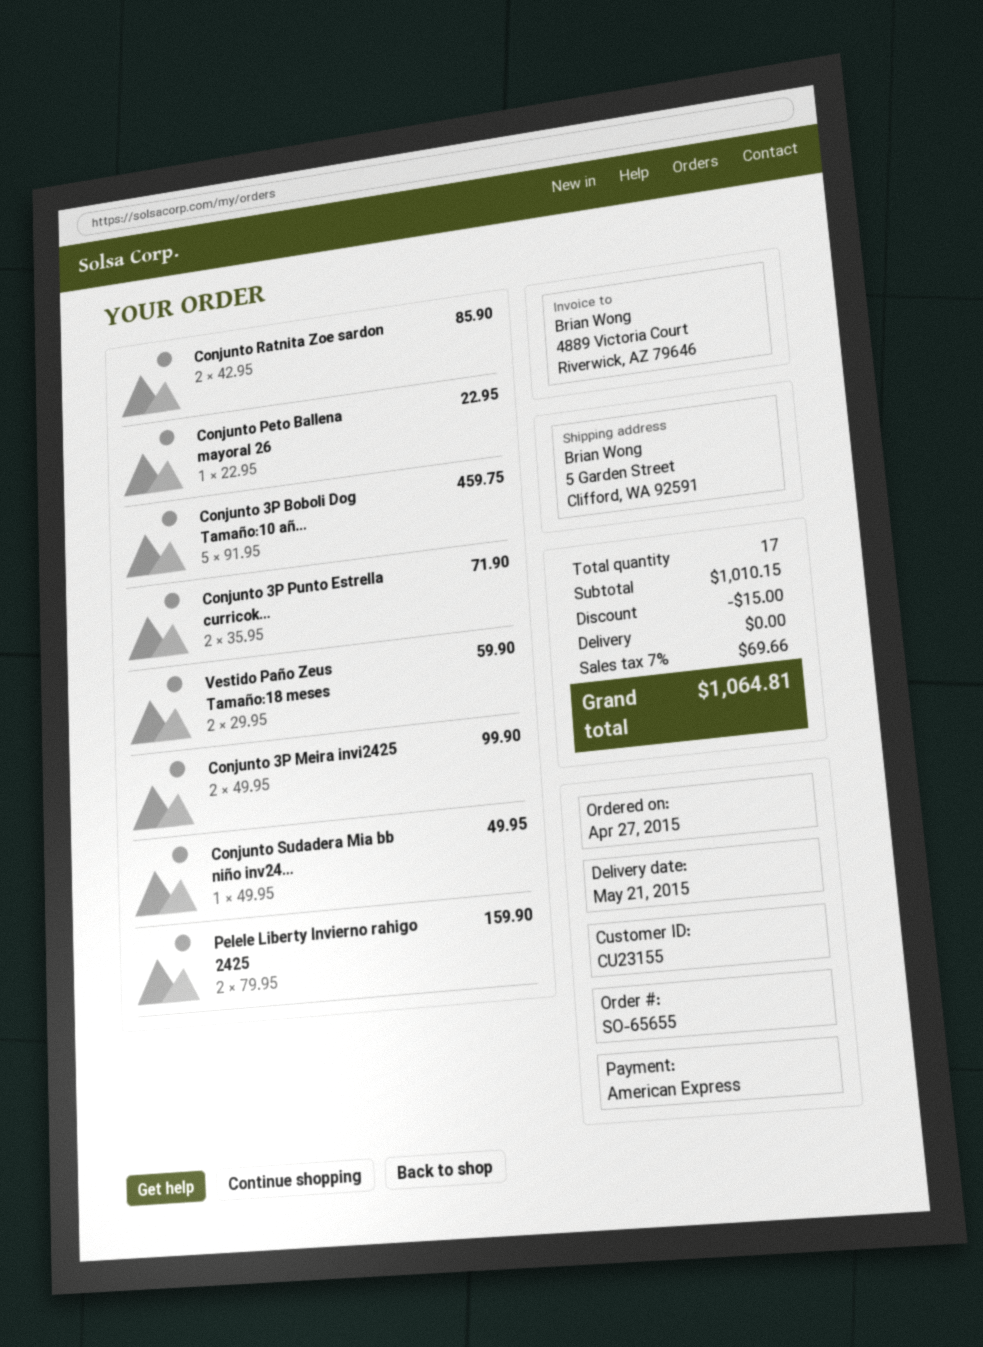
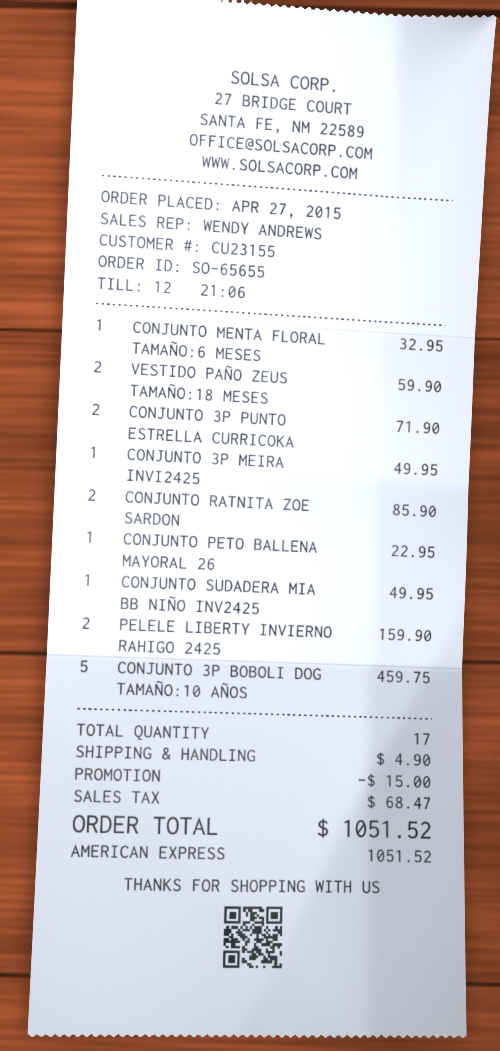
Conjunto 3P Meira invi2425: 2 for 99.90 -> 1 for 49.95
CONJUNTO MENTA FLORAL TAMAÑO:6 MESES: none -> 1 for 32.95
shipping: 0.00 -> 4.90
tax: 69.66 -> 68.47
total: 1064.81 -> 1051.52

